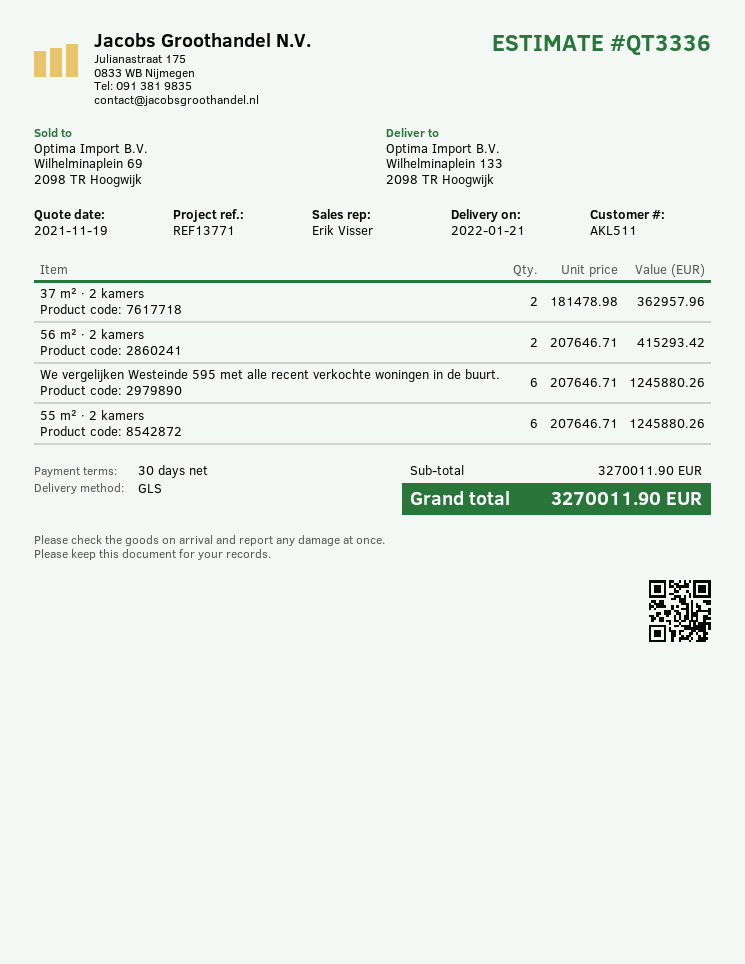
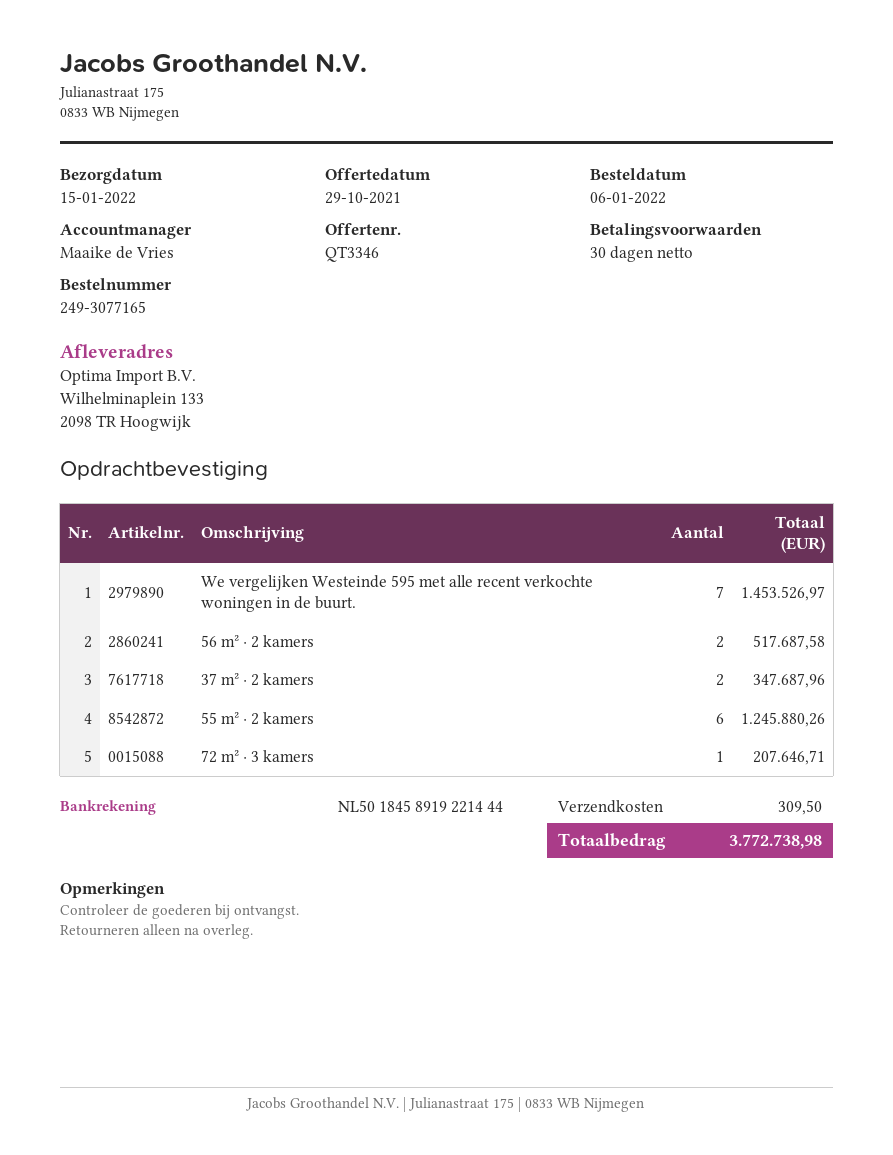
quote number: QT3336 -> QT3346
quote date: 2021-11-19 -> 2021-10-29
delivery date: 2022-01-21 -> 2022-01-15
sales rep: Erik Visser -> Maaike de Vries
37 m² · 2 kamers: 2 for 362957.96 -> 2 for 347687.96
56 m² · 2 kamers: 2 for 415293.42 -> 2 for 517687.58
We vergelijken Westeinde 595 met alle recent verkochte woningen in de buurt.: 6 for 1245880.26 -> 7 for 1453526.97
72 m² · 3 kamers: none -> 1 for 207646.71
shipping: none -> 309.50
total: 3270011.90 -> 3772738.98

